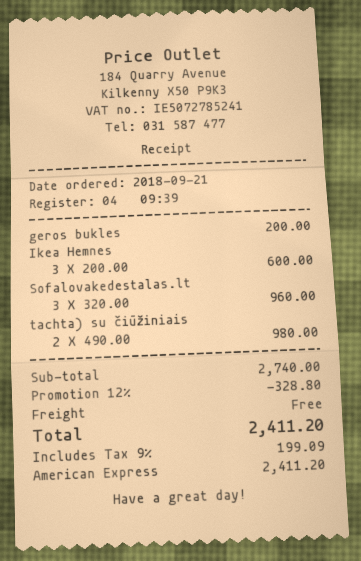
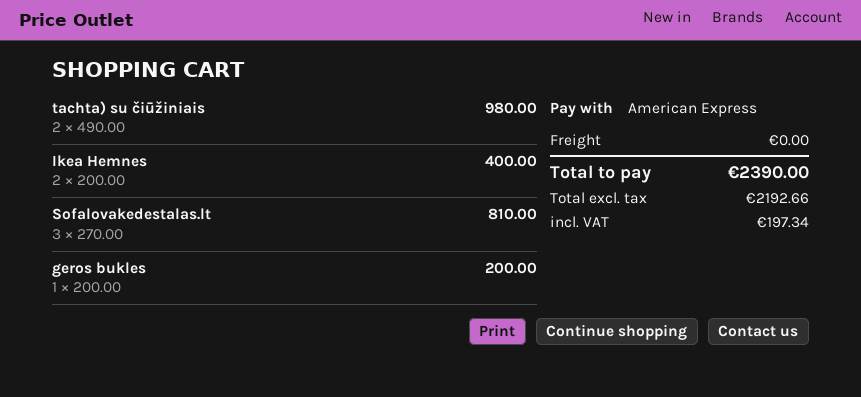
Ikea Hemnes: 3 x 200.00 = 600.00 -> 2 x 200.00 = 400.00
Sofalovakedestalas.lt: 3 x 320.00 = 960.00 -> 3 x 270.00 = 810.00
discount: 12% = 328.80 -> none
tax: 199.09 -> 197.34
total: 2411.20 -> 2390.00

